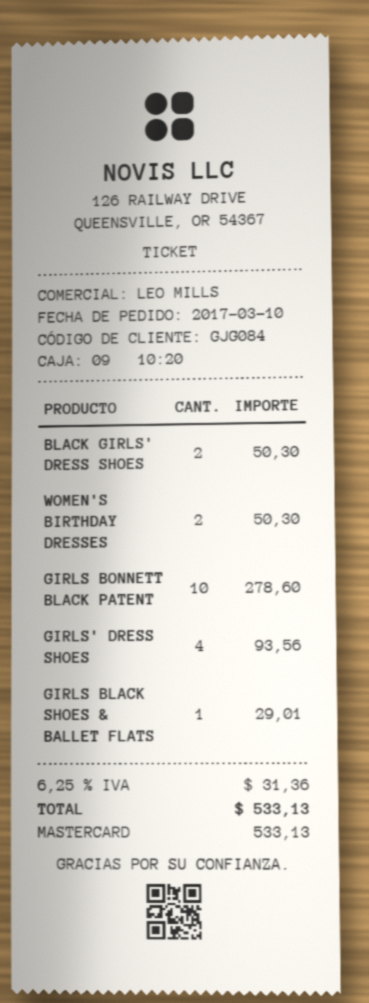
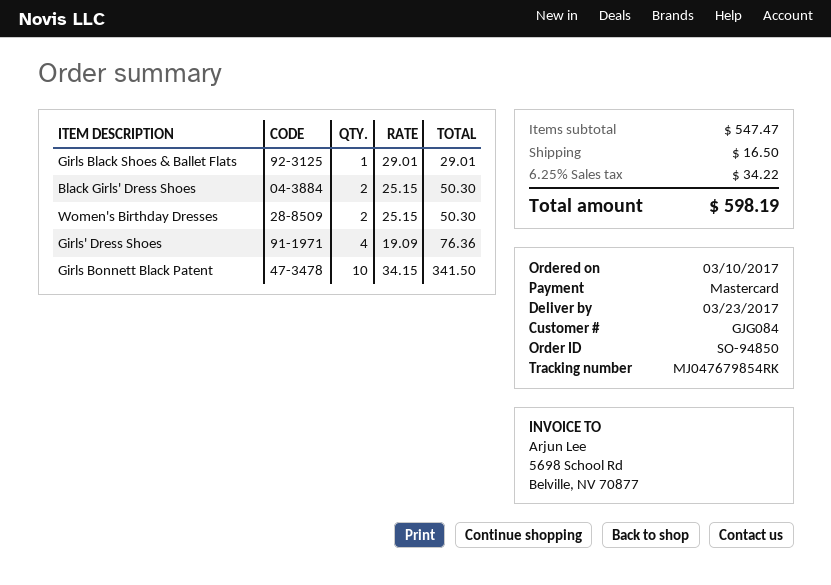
GIRLS BONNETT BLACK PATENT: 10 for 278.60 -> 10 for 341.50
GIRLS' DRESS SHOES: 4 for 93.56 -> 4 for 76.36
shipping: none -> 16.50
tax: 6.25% = 31.36 -> 6.25% = 34.22
total: 533.13 -> 598.19

